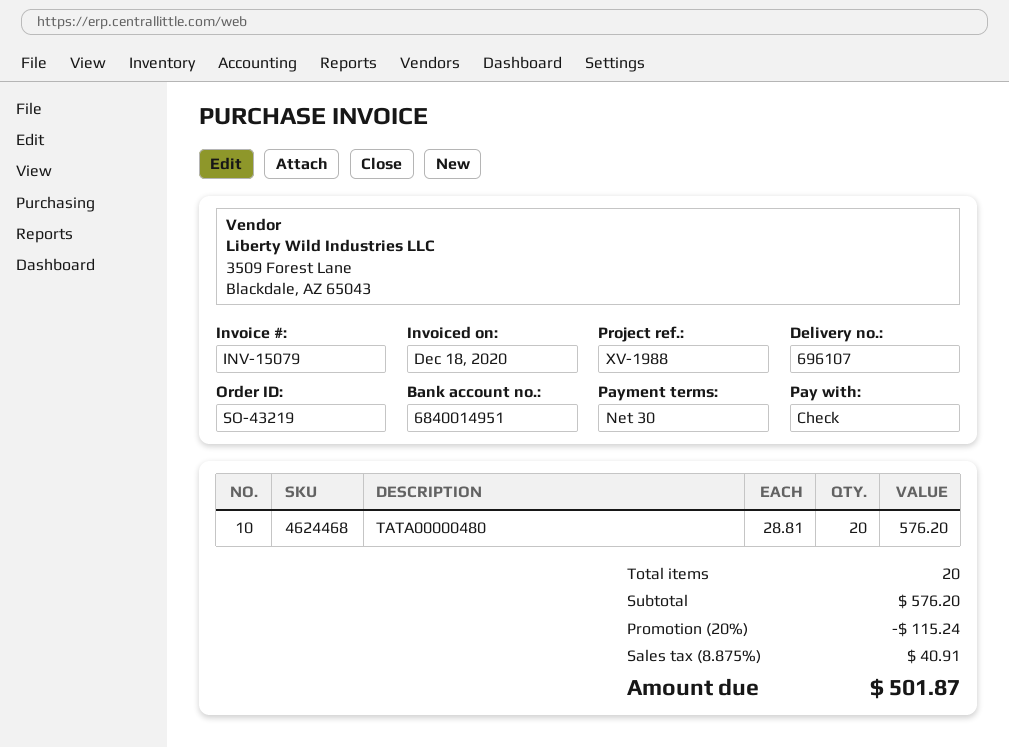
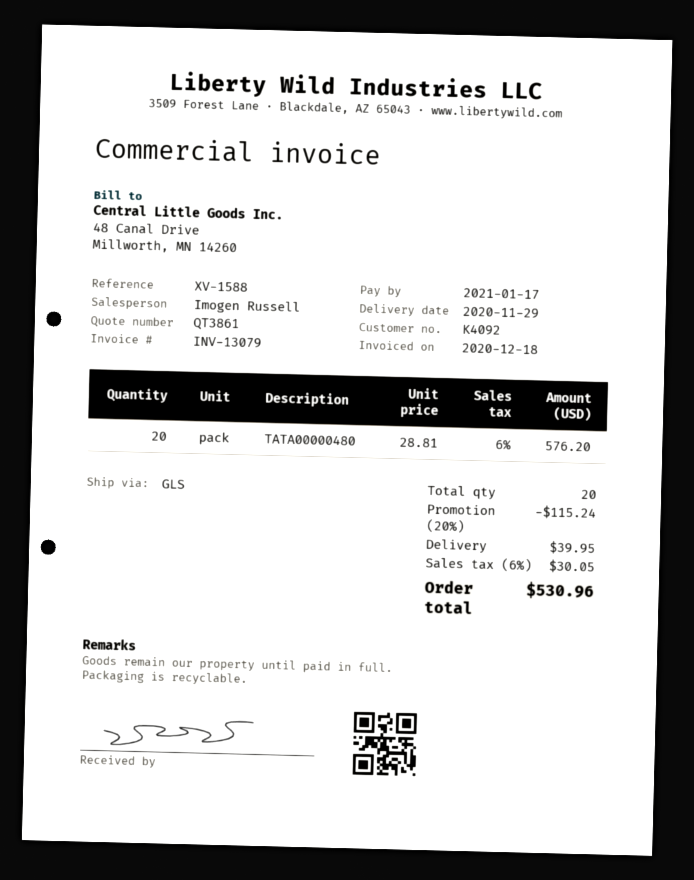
invoice number: INV-15079 -> INV-13079
reference: XV-1988 -> XV-1588
shipping: none -> 39.95
tax: 8.875% = 40.91 -> 6% = 30.05
total: 501.87 -> 530.96

